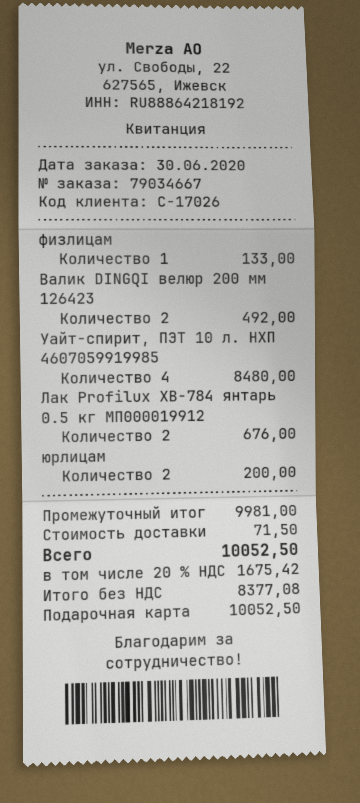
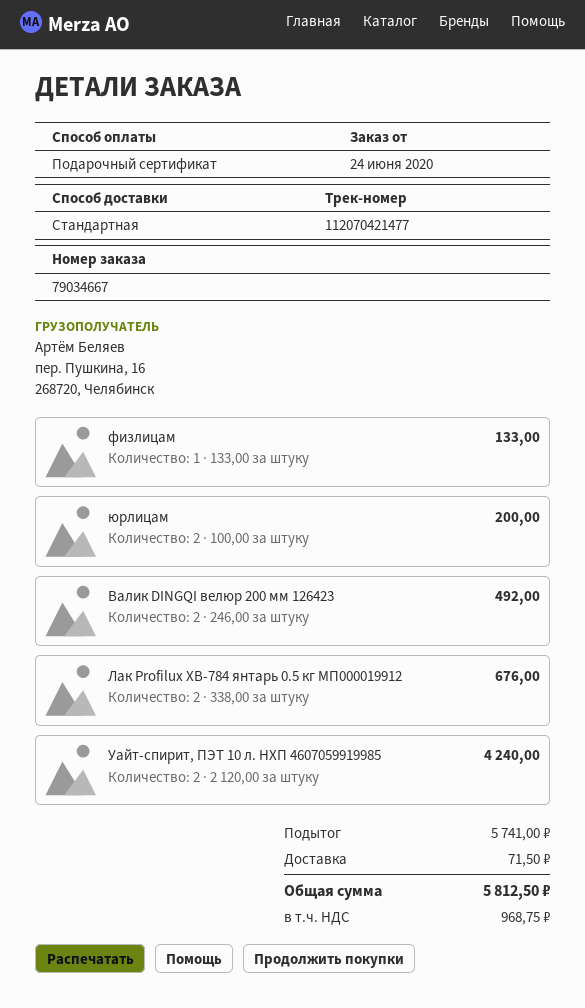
order date: 2020-06-30 -> 2020-06-24
Уайт-спирит, ПЭТ 10 л. НХП 4607059919985: 4 for 8480.00 -> 2 for 4240.00
subtotal: 9981.00 -> 5741.00
tax: 1675.42 -> 968.75
total: 10052.50 -> 5812.50

